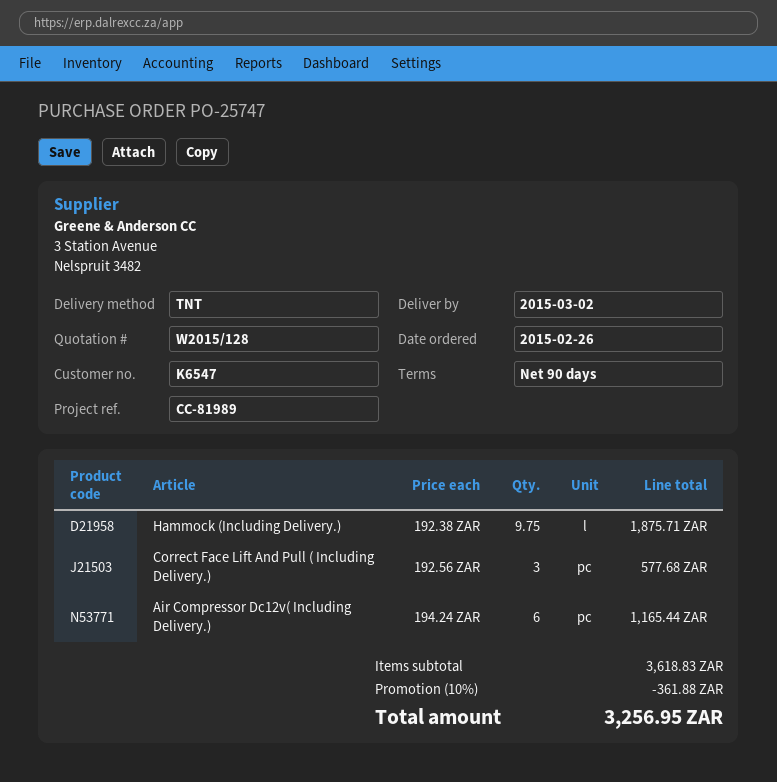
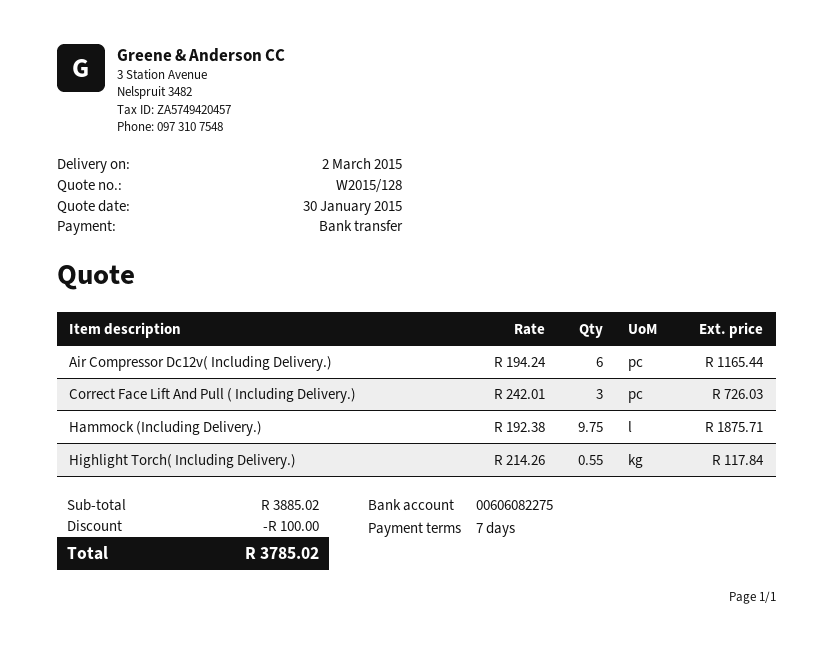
payment terms: 90 days -> 7 days
Correct Face Lift And Pull ( Including Delivery.): 3 x 192.56 = 577.68 -> 3 x 242.01 = 726.03
Highlight Torch( Including Delivery.): none -> 0.55 x 214.26 = 117.84
subtotal: 3618.83 -> 3885.02
discount: 361.88 -> 100.00
total: 3256.95 -> 3785.02

